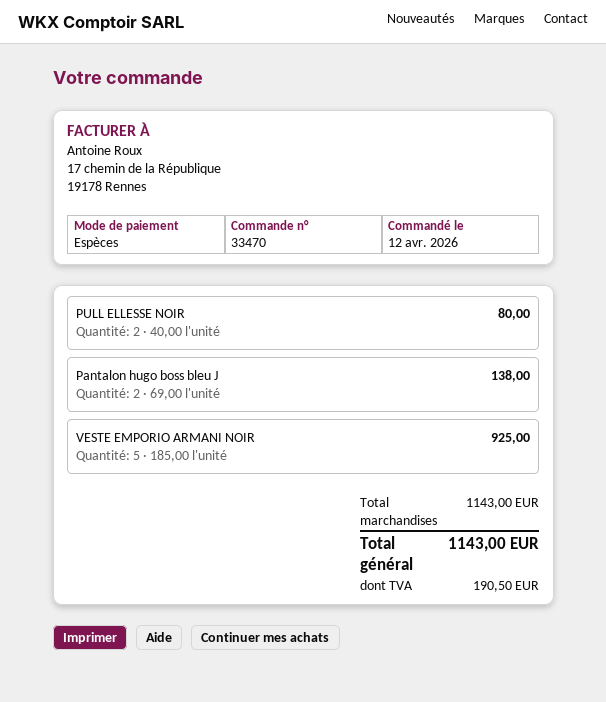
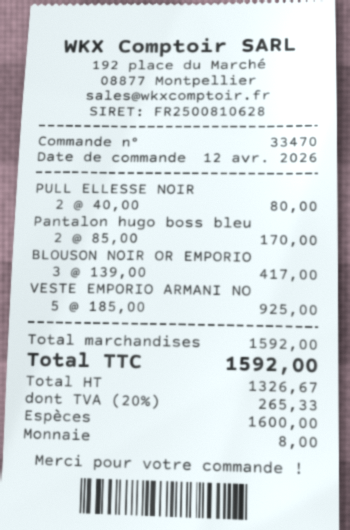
Pantalon hugo boss bleu J: 2 x 69.00 = 138.00 -> 2 x 85.00 = 170.00
BLOUSON NOIR OR EMPORIO: none -> 3 x 139.00 = 417.00
subtotal: 1143.00 -> 1592.00
tax: 190.50 -> 265.33
total: 1143.00 -> 1592.00

